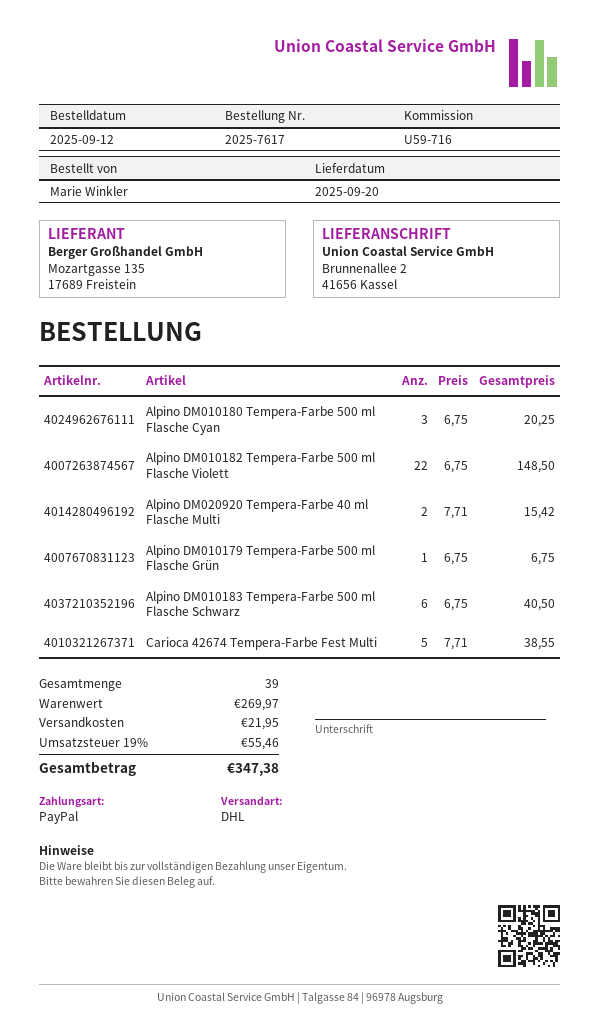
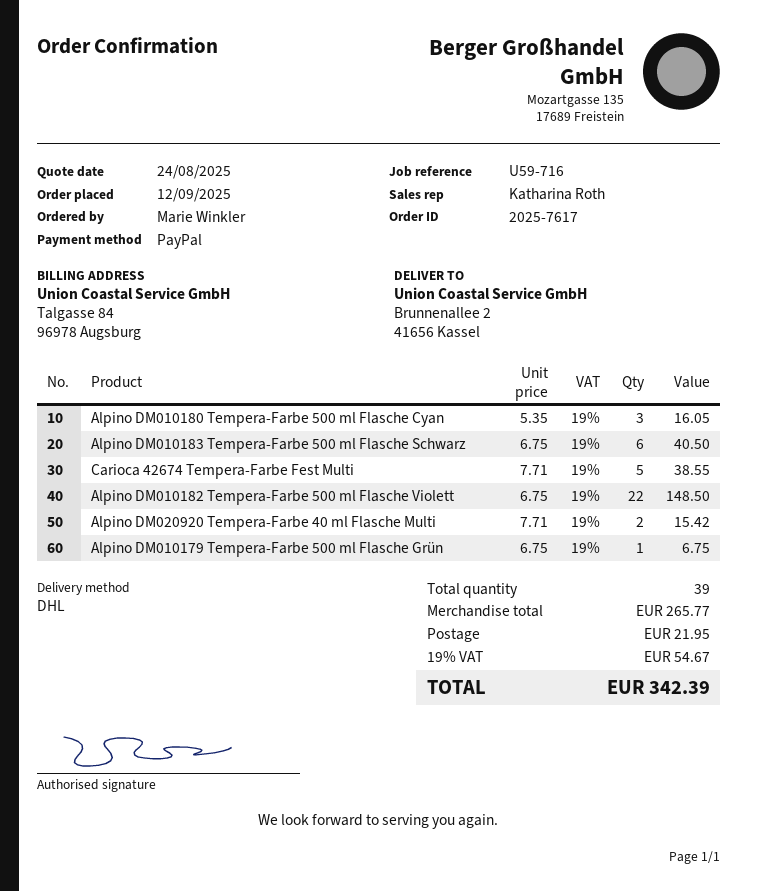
Alpino DM010180 Tempera-Farbe 500 ml Flasche Cyan: 3 x 6.75 = 20.25 -> 3 x 5.35 = 16.05
subtotal: 269.97 -> 265.77
tax: 19% = 55.46 -> 19% = 54.67
total: 347.38 -> 342.39

